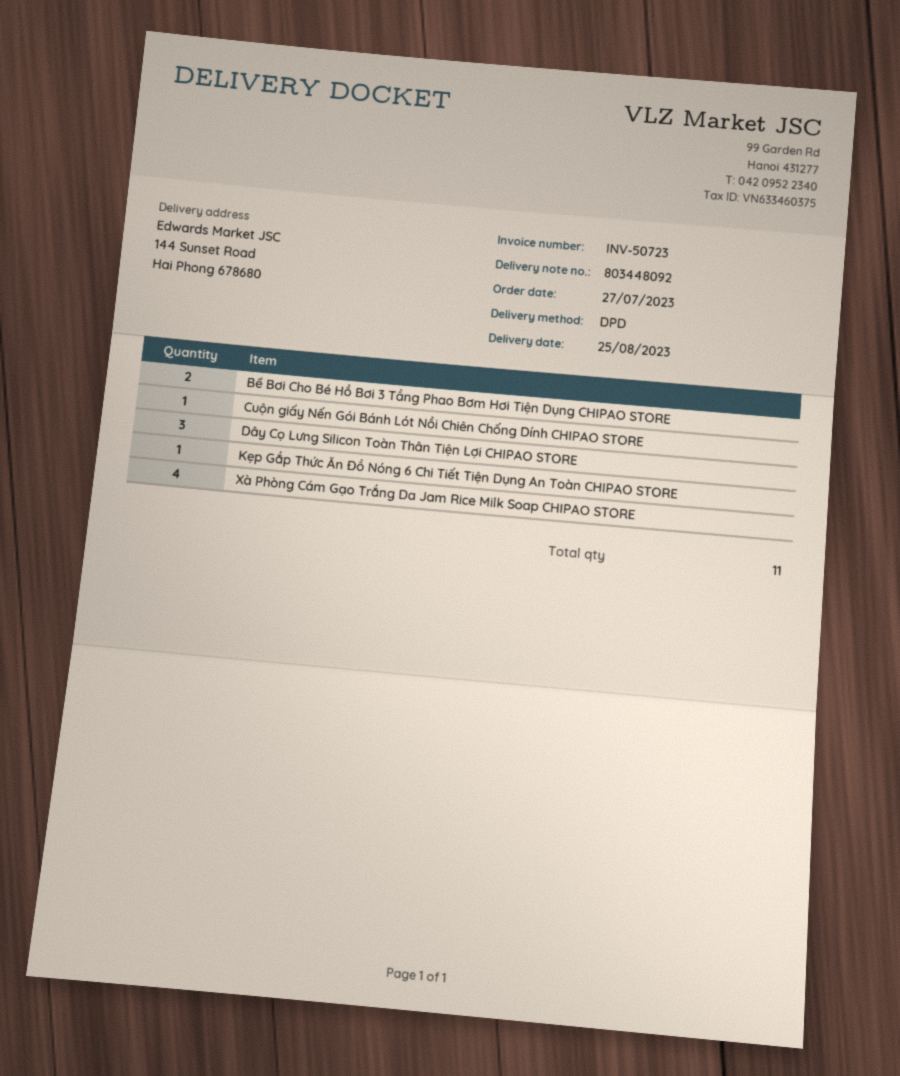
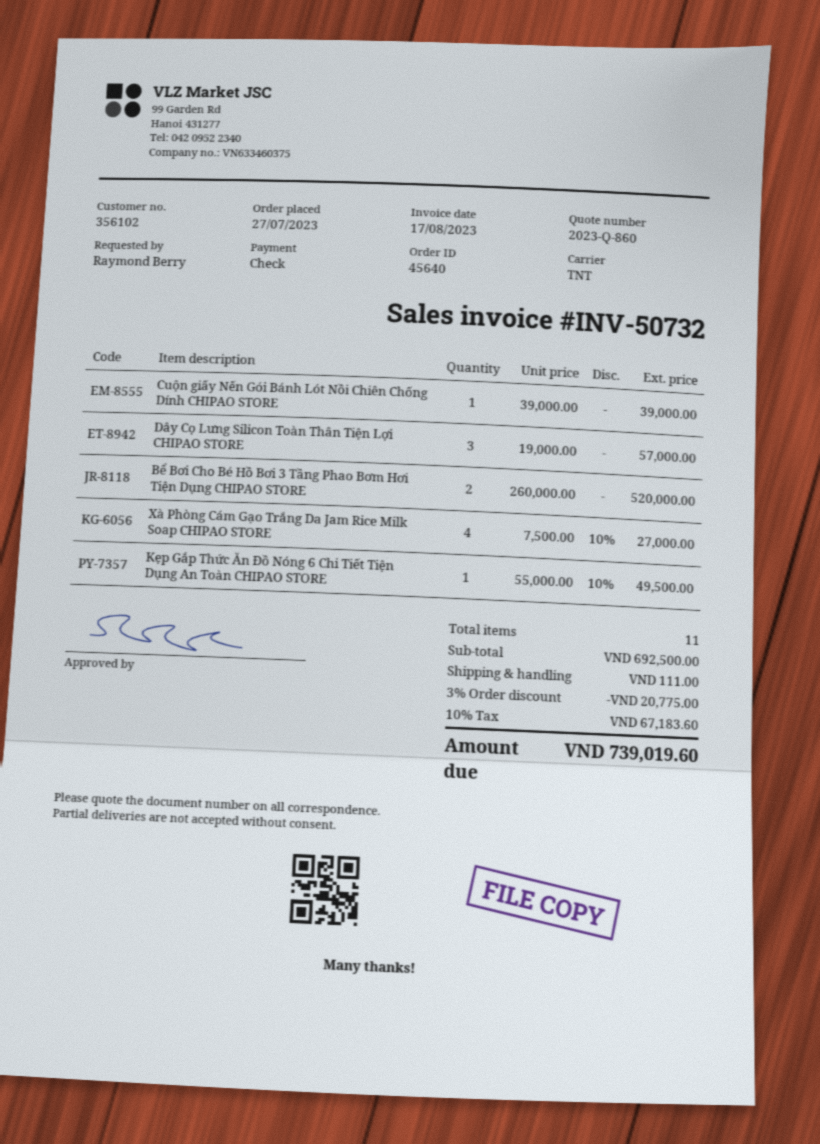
invoice number: INV-50723 -> INV-50732
shipping method: DPD -> TNT

